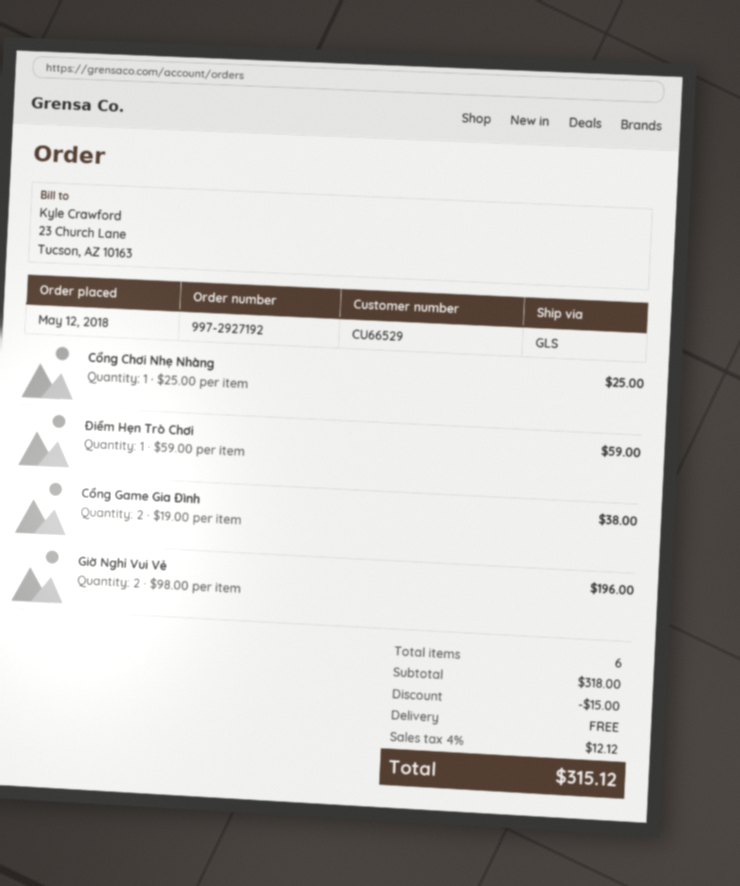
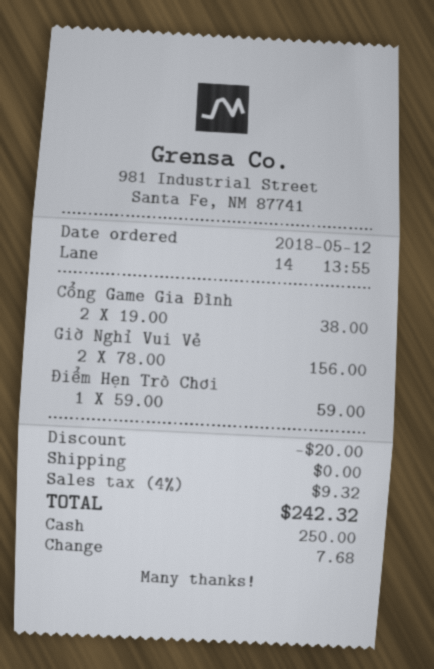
Cổng Chơi Nhẹ Nhàng: 1 x 25.00 = 25.00 -> none
Giờ Nghỉ Vui Vẻ: 2 x 98.00 = 196.00 -> 2 x 78.00 = 156.00
discount: 15.00 -> 20.00
tax: 4% = 12.12 -> 4% = 9.32
total: 315.12 -> 242.32

